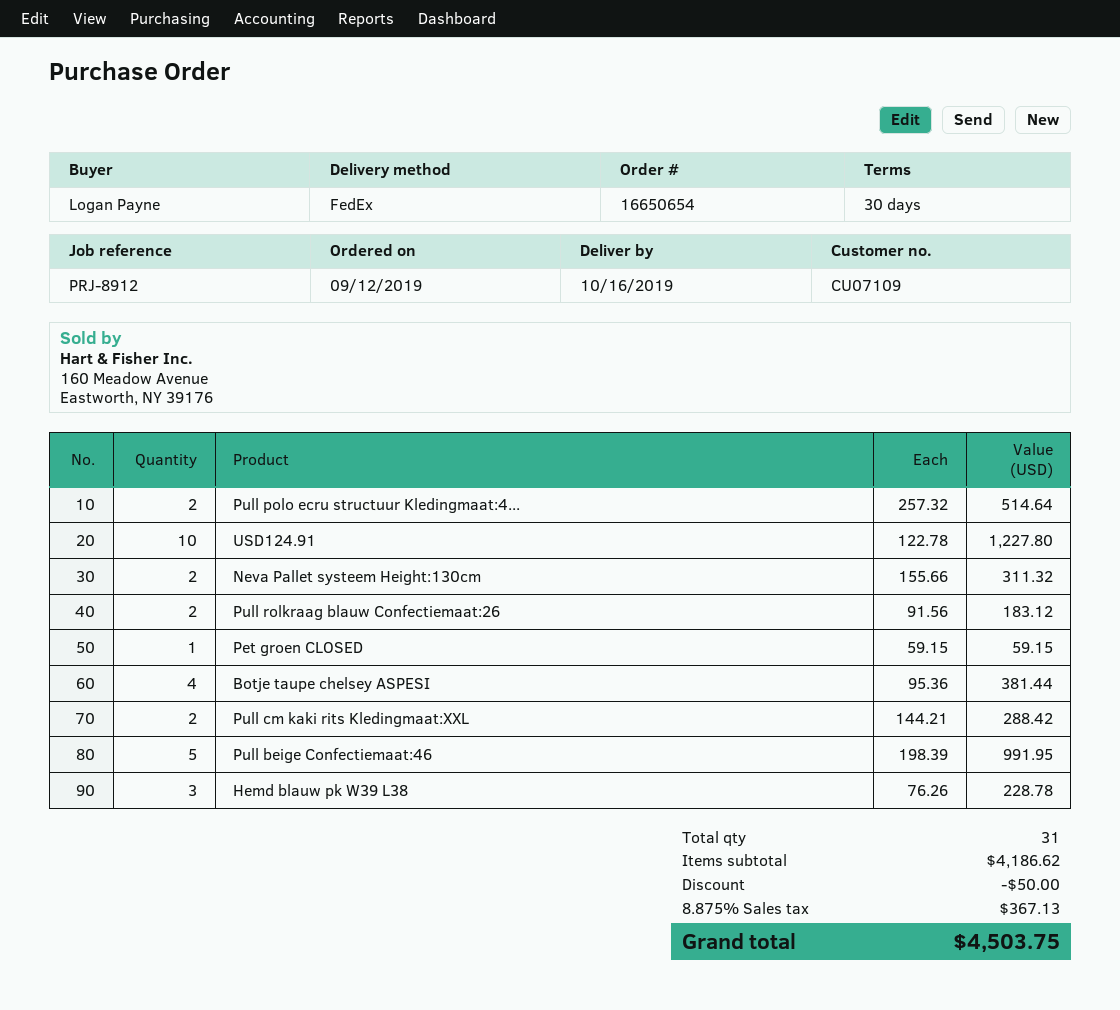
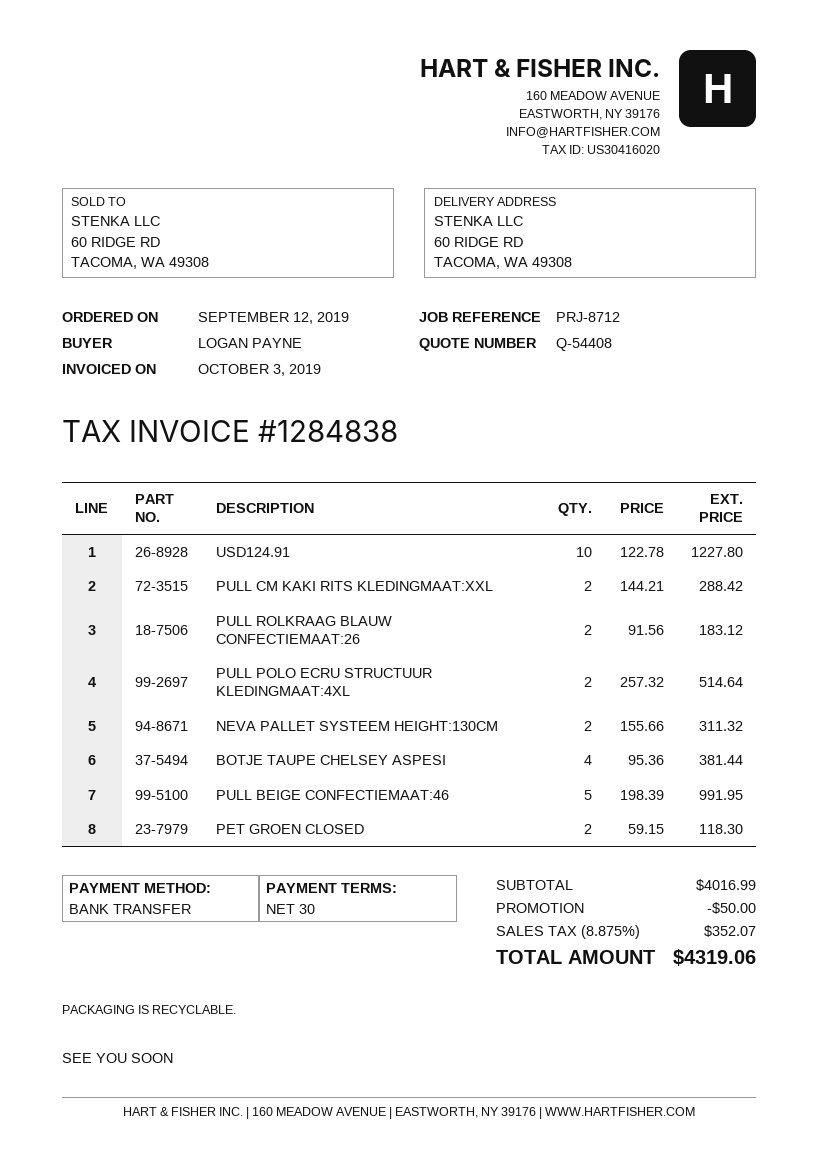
reference: PRJ-8912 -> PRJ-8712
Pet groen CLOSED: 1 x 59.15 = 59.15 -> 2 x 59.15 = 118.30
Hemd blauw pk W39 L38: 3 x 76.26 = 228.78 -> none
subtotal: 4186.62 -> 4016.99
tax: 8.875% = 367.13 -> 8.875% = 352.07
total: 4503.75 -> 4319.06

